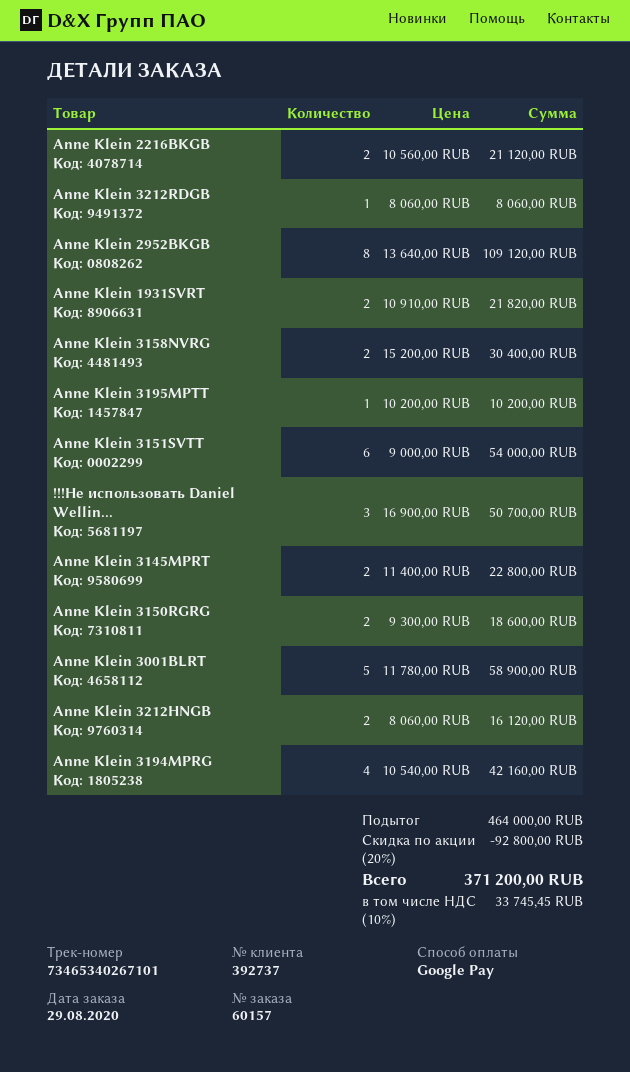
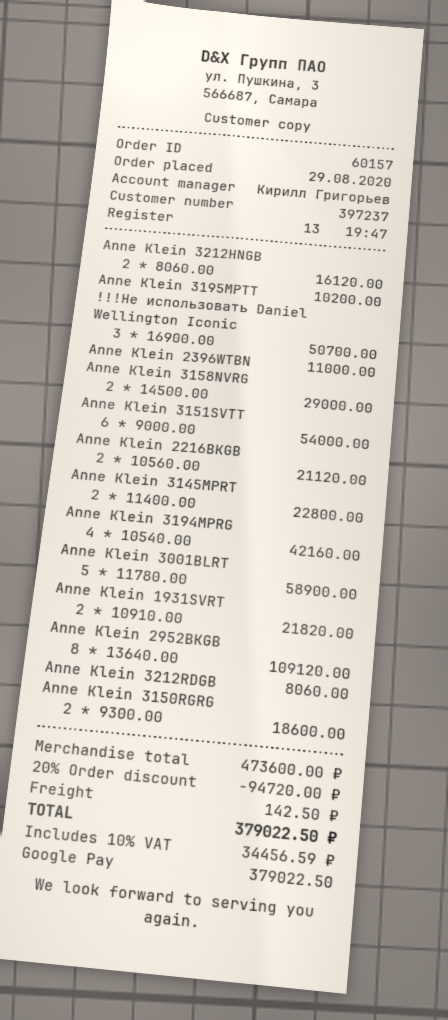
customer number: 392737 -> 397237
Anne Klein 3158NVRG: 2 x 15200.00 = 30400.00 -> 2 x 14500.00 = 29000.00
Anne Klein 2396WTBN: none -> 1 x 11000.00 = 11000.00
subtotal: 464000.00 -> 473600.00
discount: 20% = 92800.00 -> 20% = 94720.00
shipping: none -> 142.50
tax: 10% = 33745.45 -> 10% = 34456.59
total: 371200.00 -> 379022.50

